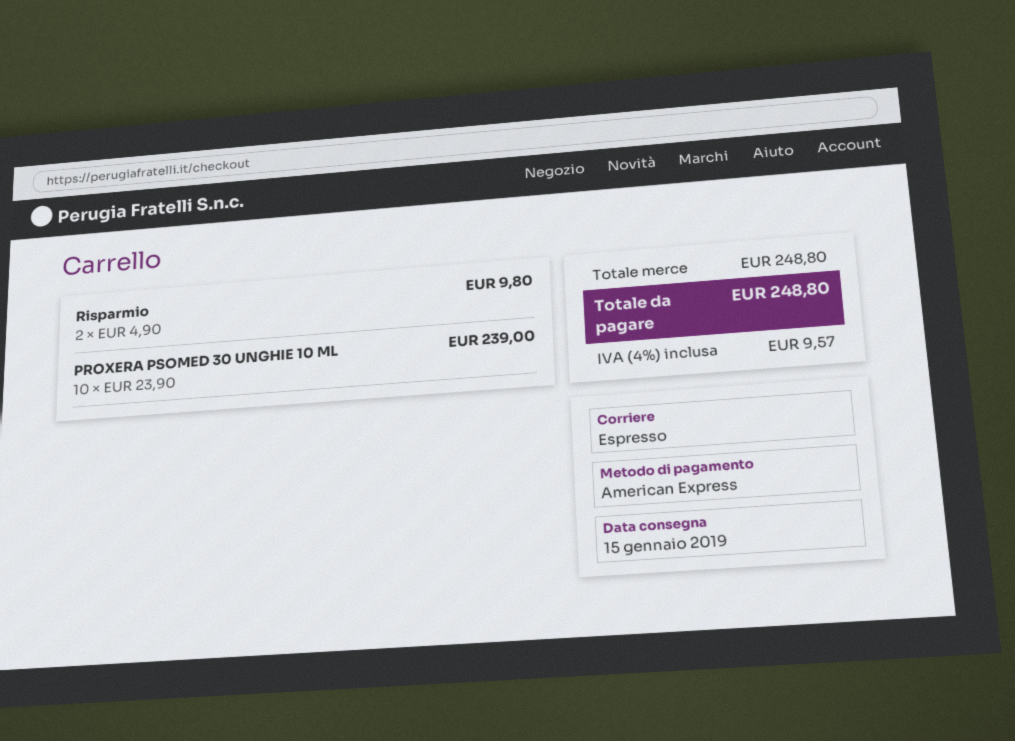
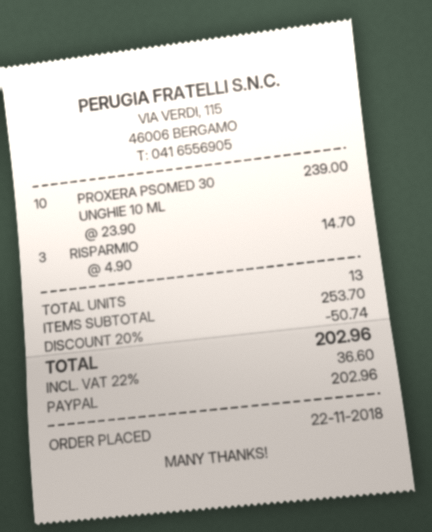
payment method: American Express -> PayPal
Risparmio: 2 x 4.90 = 9.80 -> 3 x 4.90 = 14.70
subtotal: 248.80 -> 253.70
discount: none -> 20% = 50.74
tax: 4% = 9.57 -> 22% = 36.60
total: 248.80 -> 202.96

